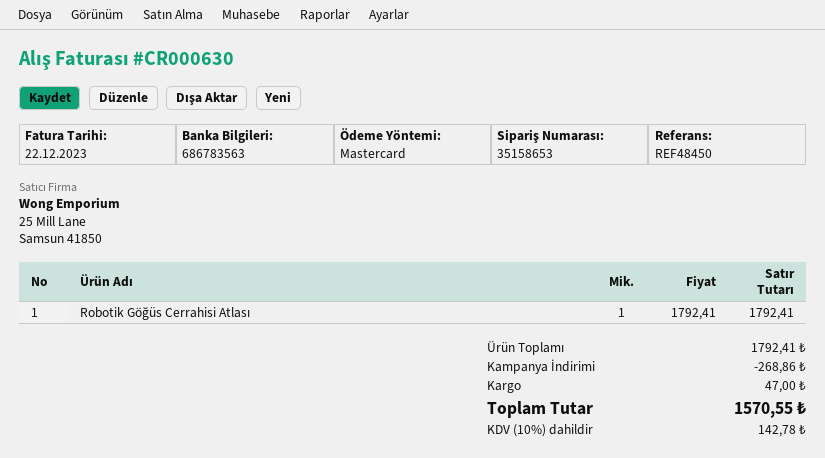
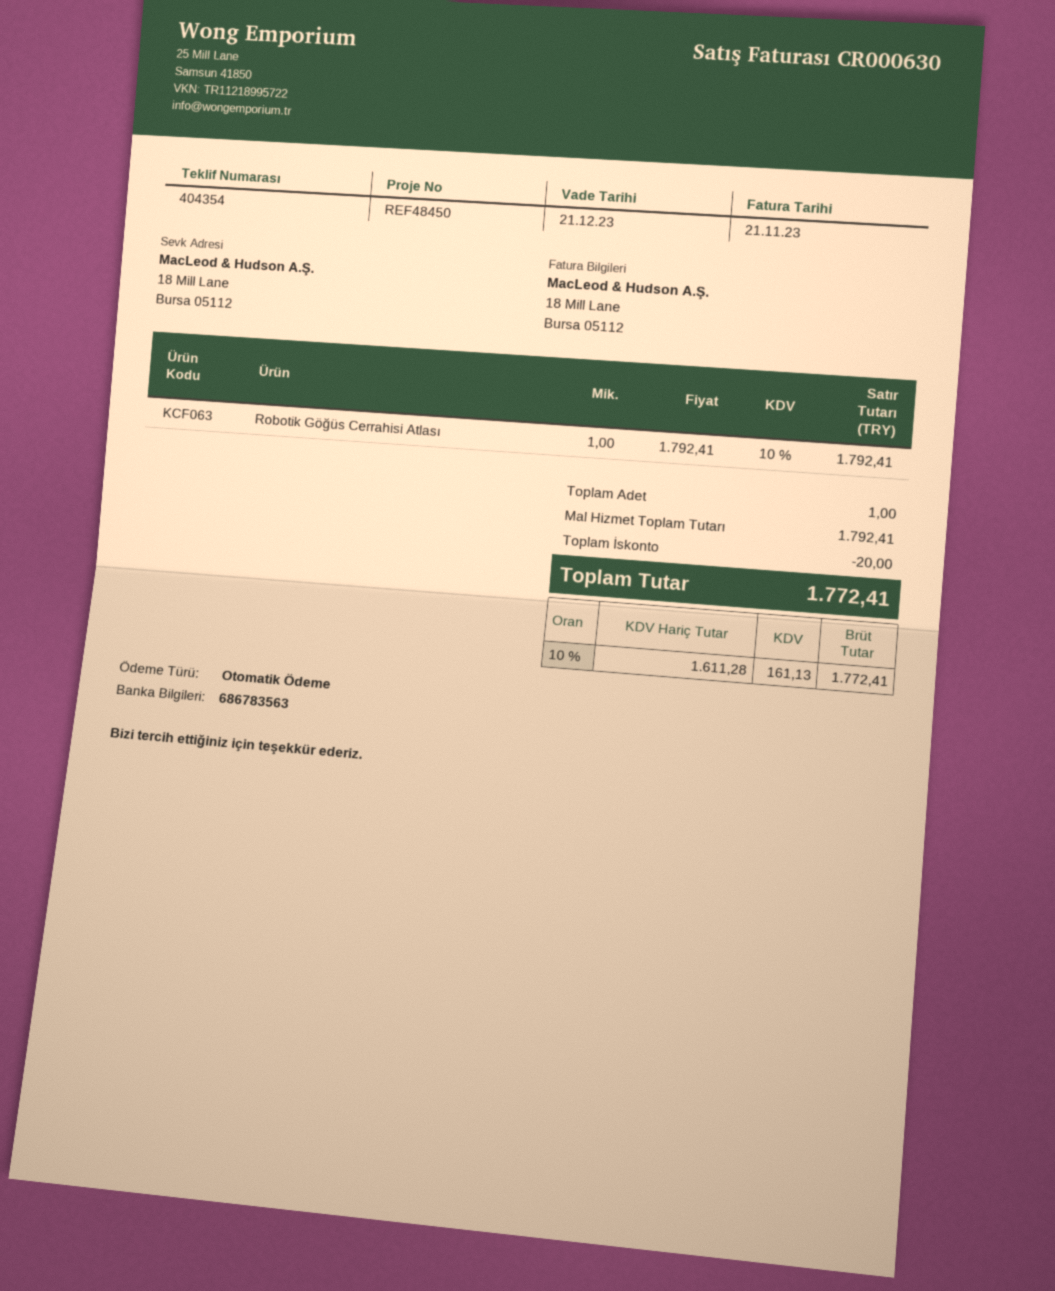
invoice date: 2023-12-22 -> 2023-11-21
payment method: Mastercard -> direct debit
discount: 268.86 -> 20.00
shipping: 47.00 -> none
tax: 10% = 142.78 -> 10% = 161.13
total: 1570.55 -> 1772.41

